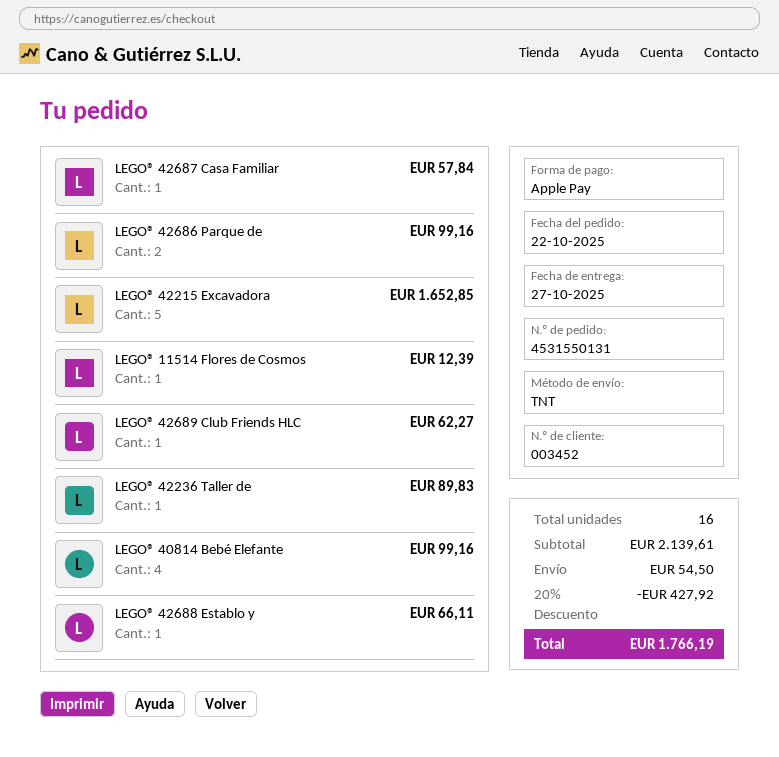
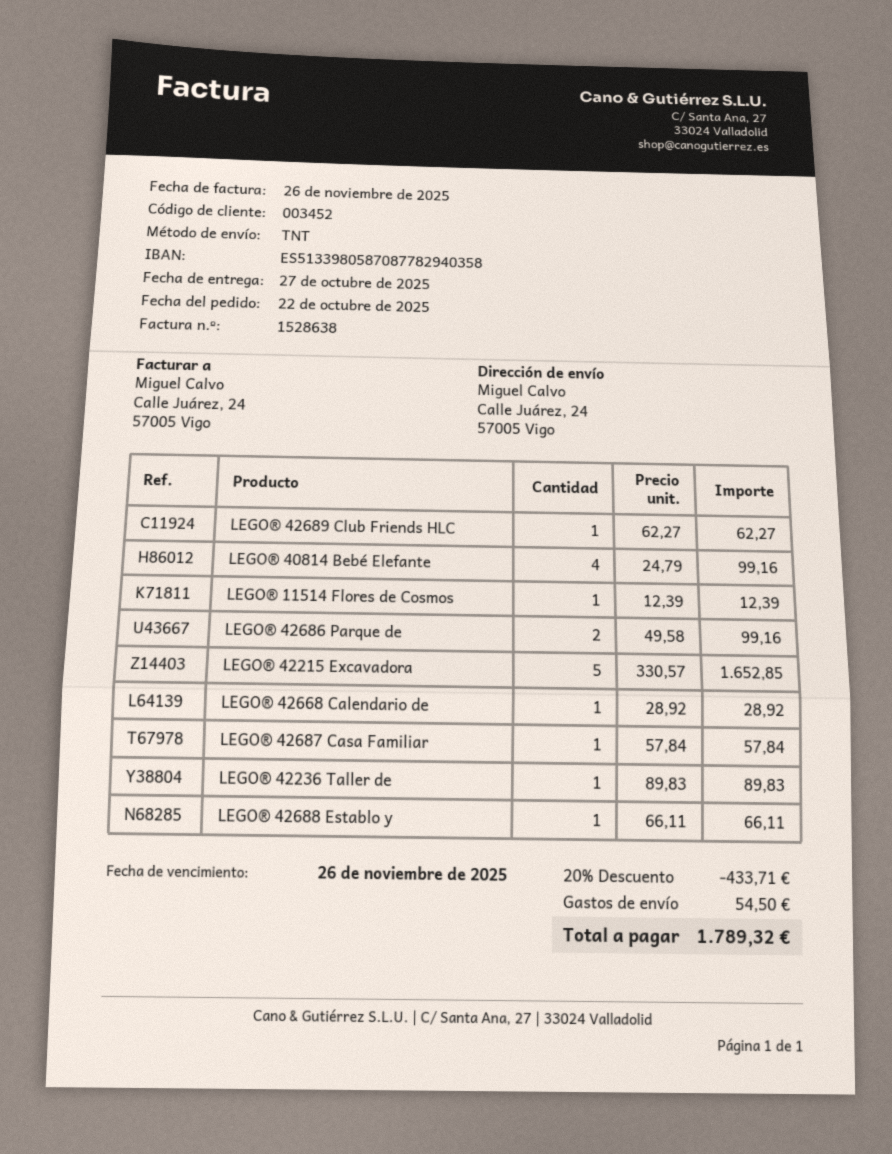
LEGO® 42668 Calendario de: none -> 1 for 28.92
discount: 20% = 427.92 -> 20% = 433.71
total: 1766.19 -> 1789.32

